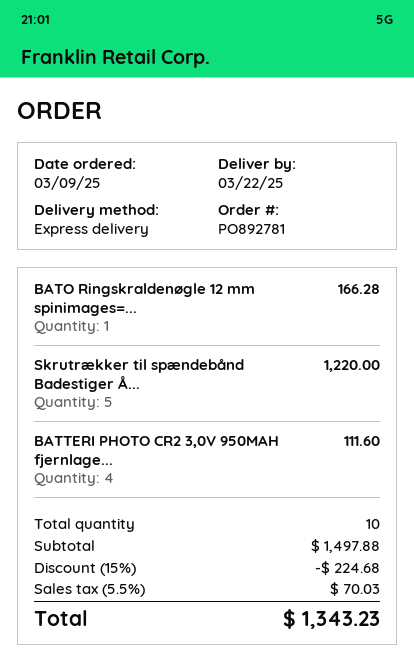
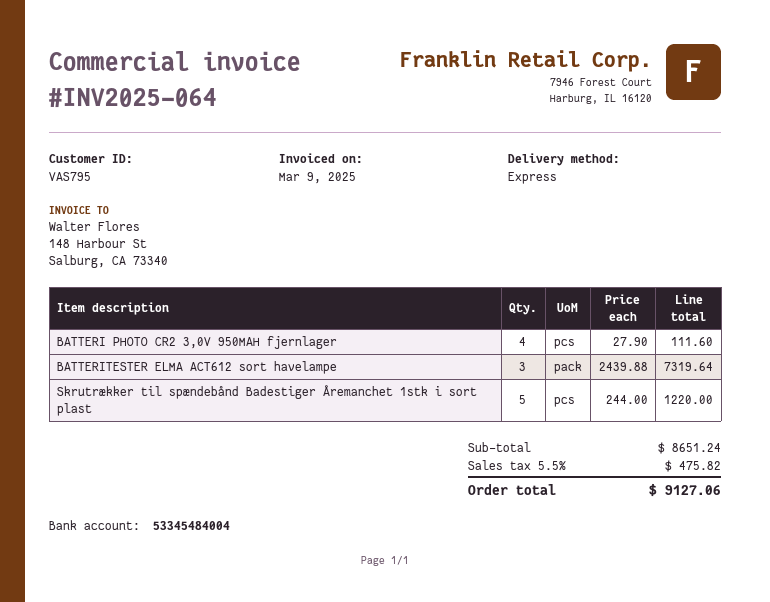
BATO Ringskraldenøgle 12 mm spinimages=...: 1 for 166.28 -> none
BATTERITESTER ELMA ACT612 sort havelampe: none -> 3 for 7319.64
subtotal: 1497.88 -> 8651.24
discount: 15% = 224.68 -> none
tax: 5.5% = 70.03 -> 5.5% = 475.82
total: 1343.23 -> 9127.06

